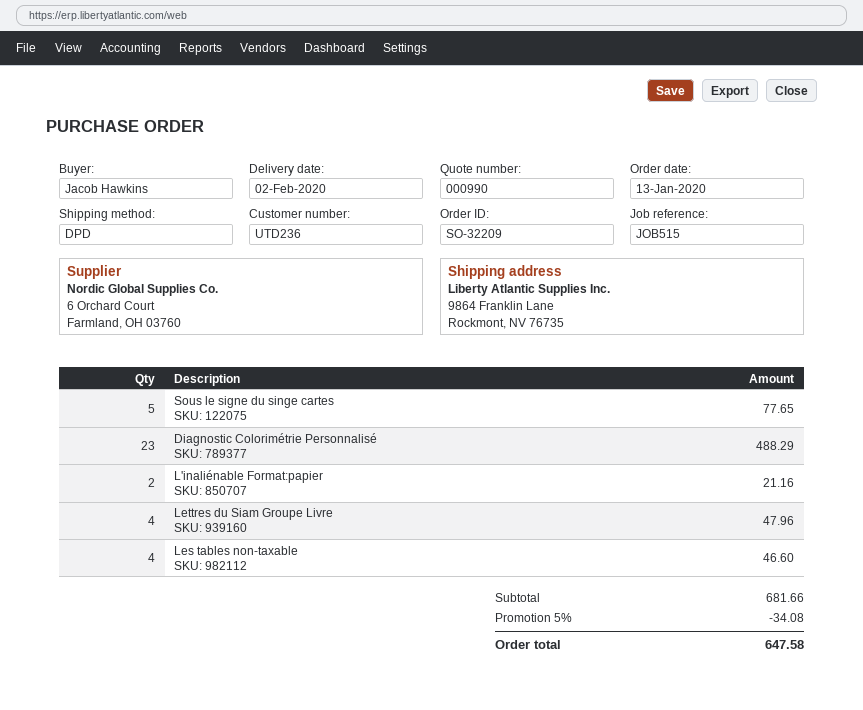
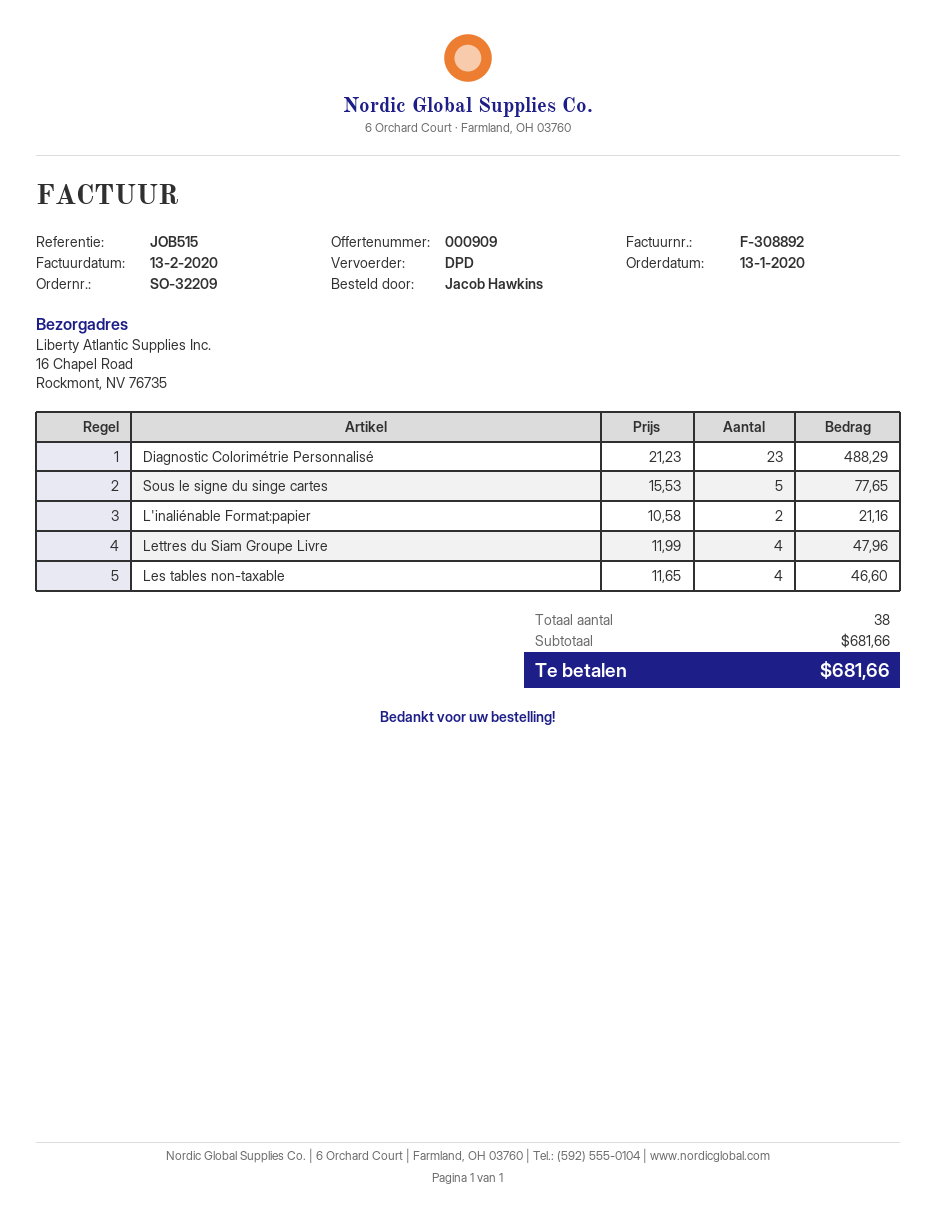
quote number: 000990 -> 000909
ship to: 9864 Franklin Lane, Rockmont, NV 76735 -> 16 Chapel Road, Rockmont, NV 76735
discount: 5% = 34.08 -> none
total: 647.58 -> 681.66

